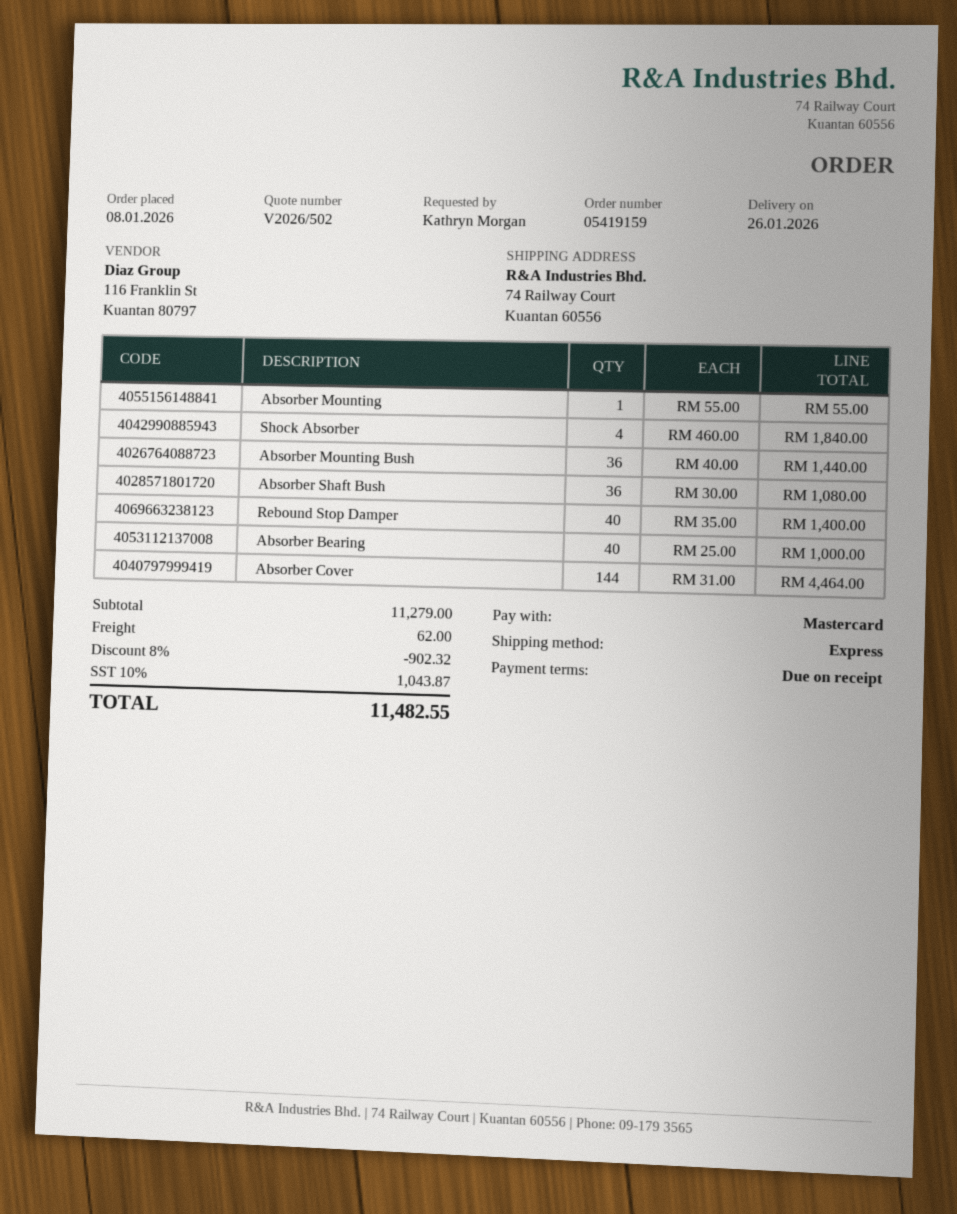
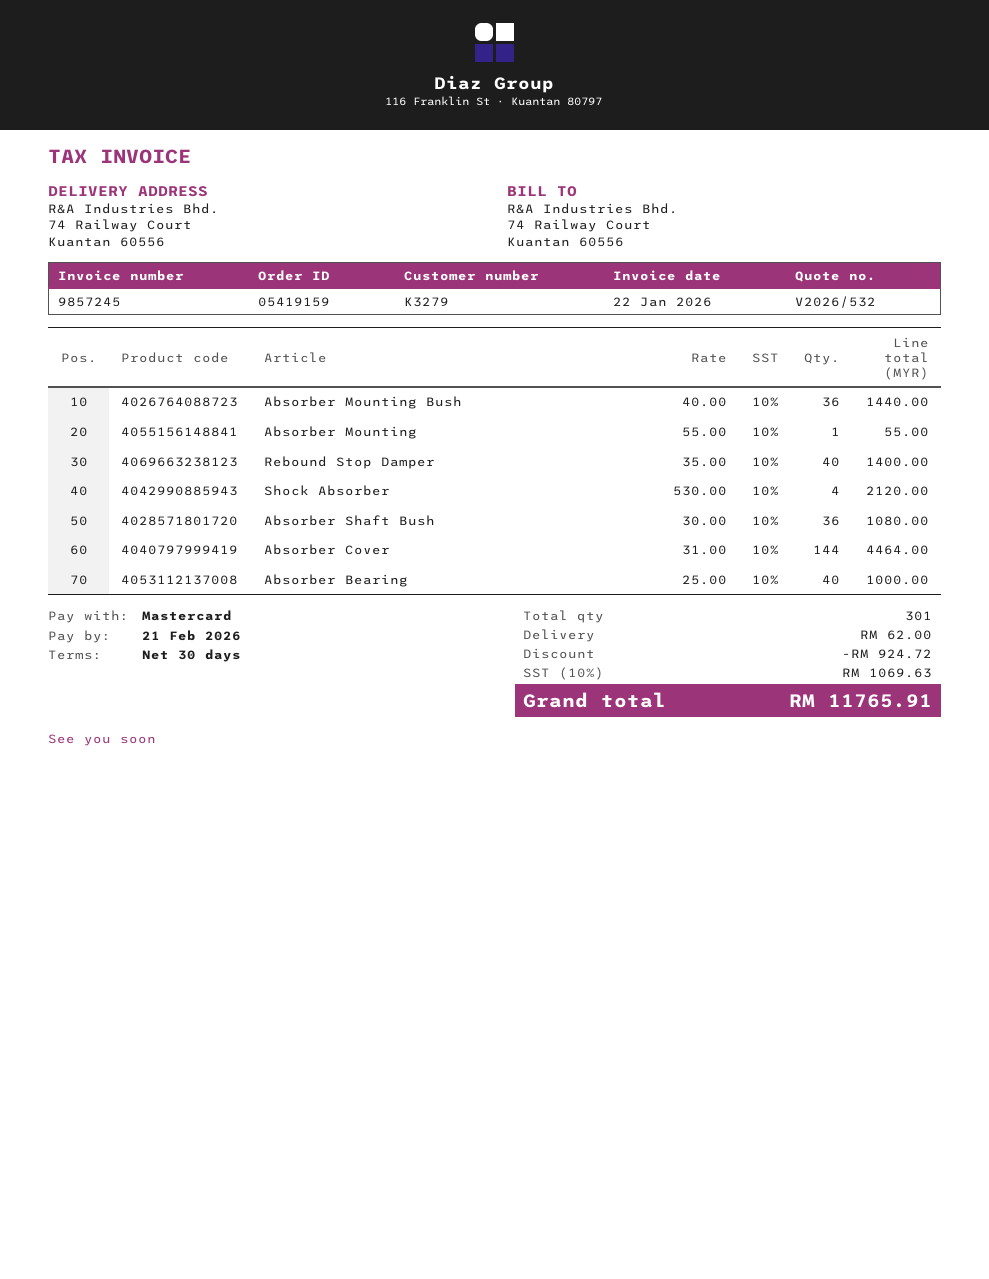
quote number: V2026/502 -> V2026/532
payment terms: on receipt -> 30 days
Shock Absorber: 4 x 460.00 = 1840.00 -> 4 x 530.00 = 2120.00
discount: 902.32 -> 924.72
tax: 10% = 1043.87 -> 10% = 1069.63
total: 11482.55 -> 11765.91

